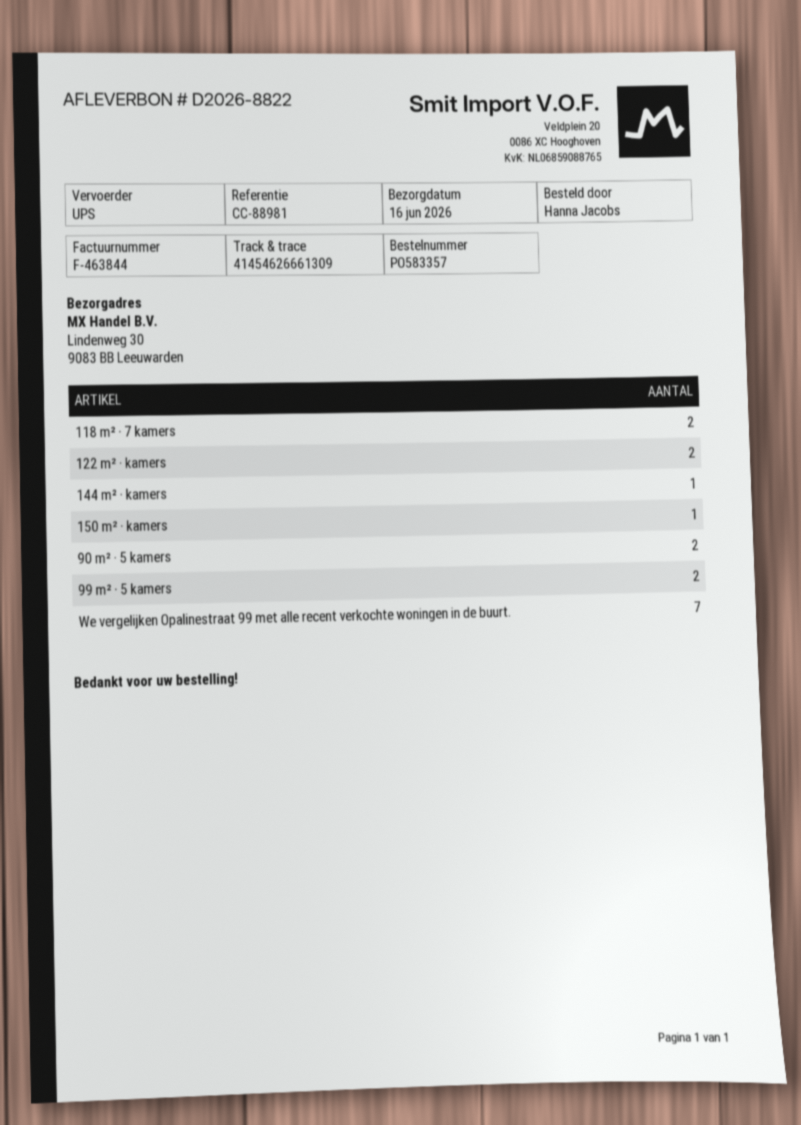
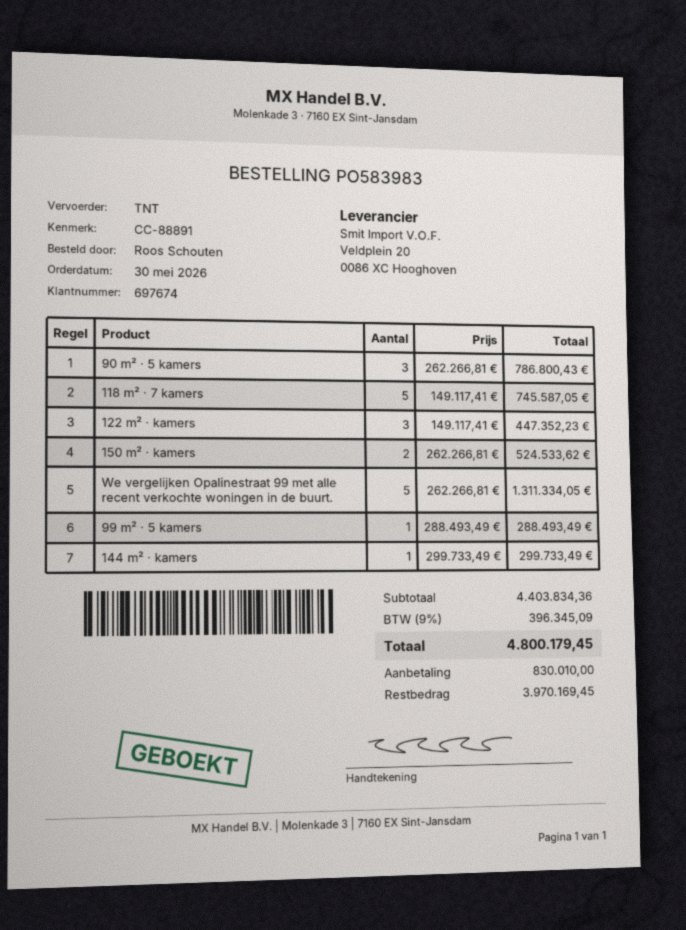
order number: PO583357 -> PO583983
reference: CC-88981 -> CC-88891
ordered by: Hanna Jacobs -> Roos Schouten
shipping method: UPS -> TNT
118 m² · 7 kamers: 2 -> 5
122 m² · kamers: 2 -> 3
150 m² · kamers: 1 -> 2
90 m² · 5 kamers: 2 -> 3
99 m² · 5 kamers: 2 -> 1
We vergelijken Opalinestraat 99 met alle recent verkochte woningen in de buurt.: 7 -> 5

